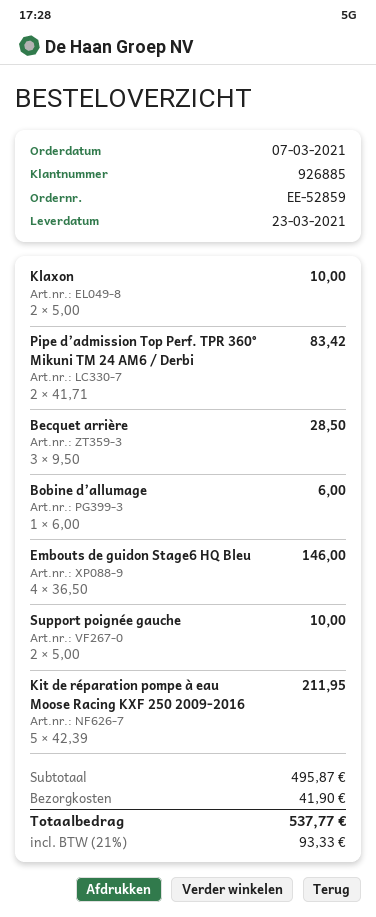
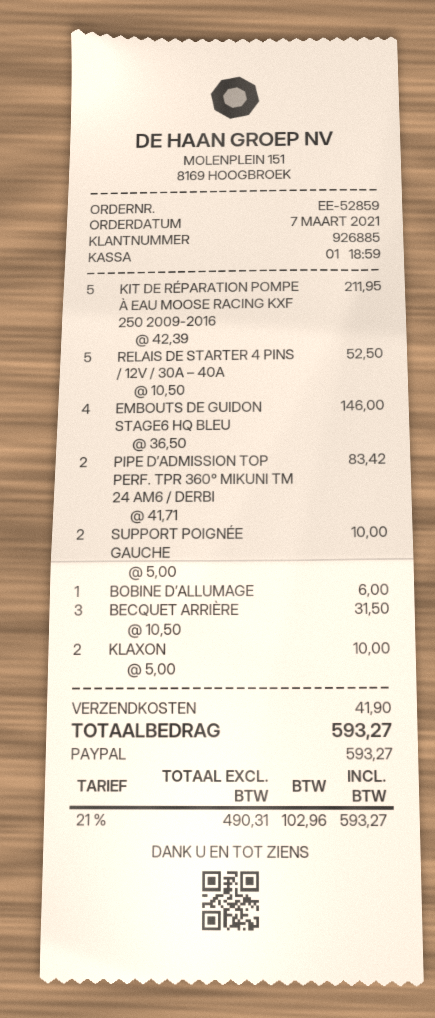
Becquet arrière: 3 x 9.50 = 28.50 -> 3 x 10.50 = 31.50
RELAIS DE STARTER 4 PINS / 12V / 30A – 40A: none -> 5 x 10.50 = 52.50
tax: 21% = 93.33 -> 21% = 102.96
total: 537.77 -> 593.27

